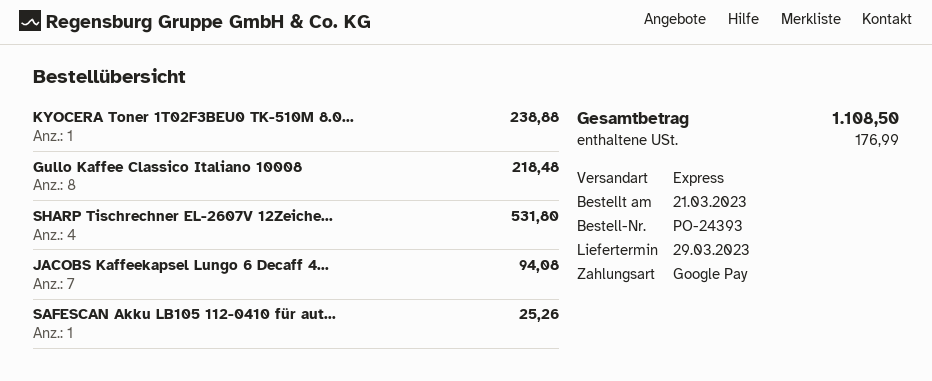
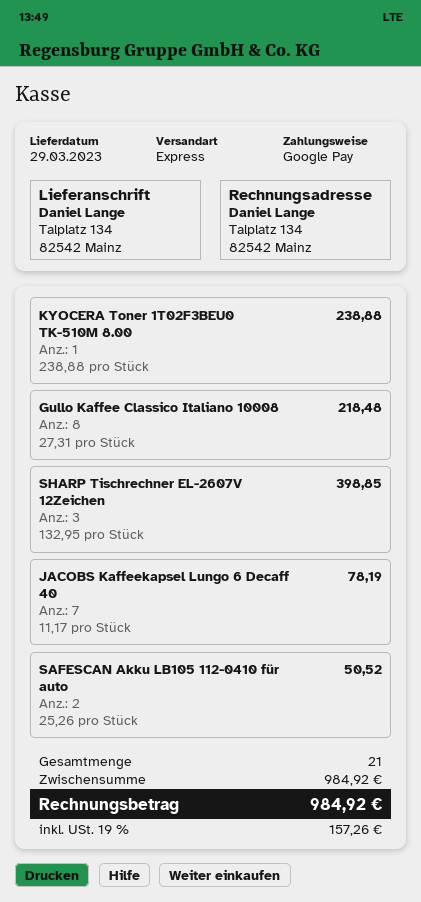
SHARP Tischrechner EL-2607V 12Zeiche...: 4 for 531.80 -> 3 for 398.85
JACOBS Kaffeekapsel Lungo 6 Decaff 4...: 7 for 94.08 -> 7 for 78.19
SAFESCAN Akku LB105 112-0410 für aut...: 1 for 25.26 -> 2 for 50.52
tax: 176.99 -> 157.26
total: 1108.50 -> 984.92

